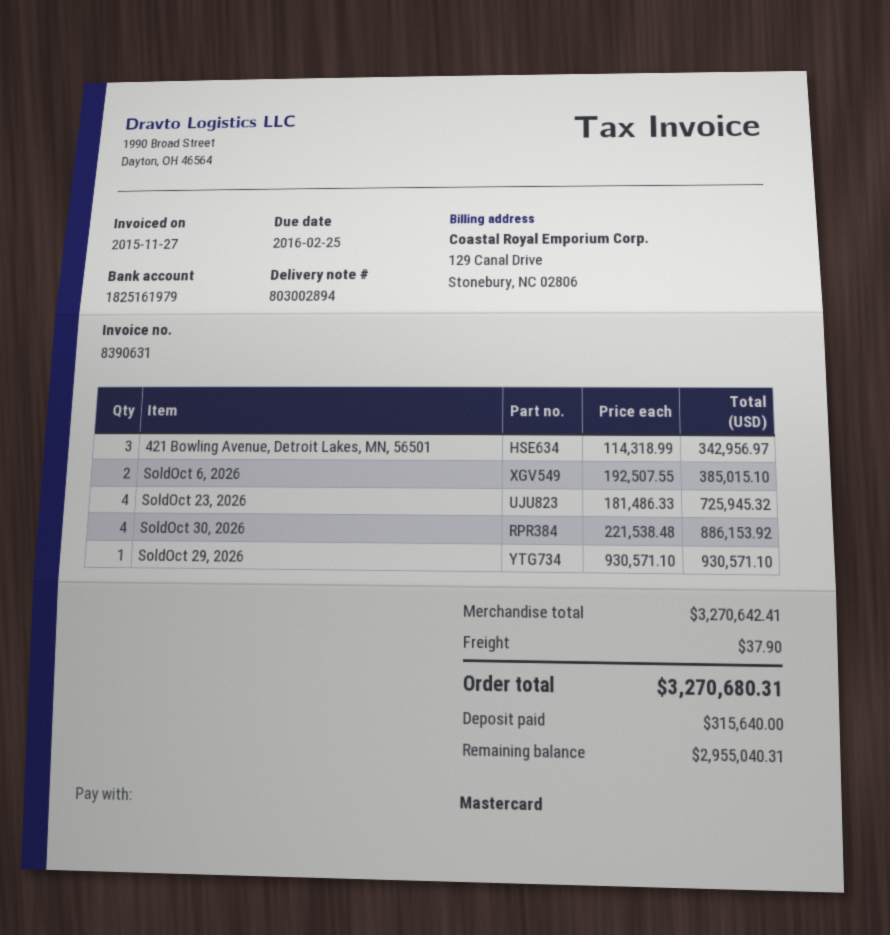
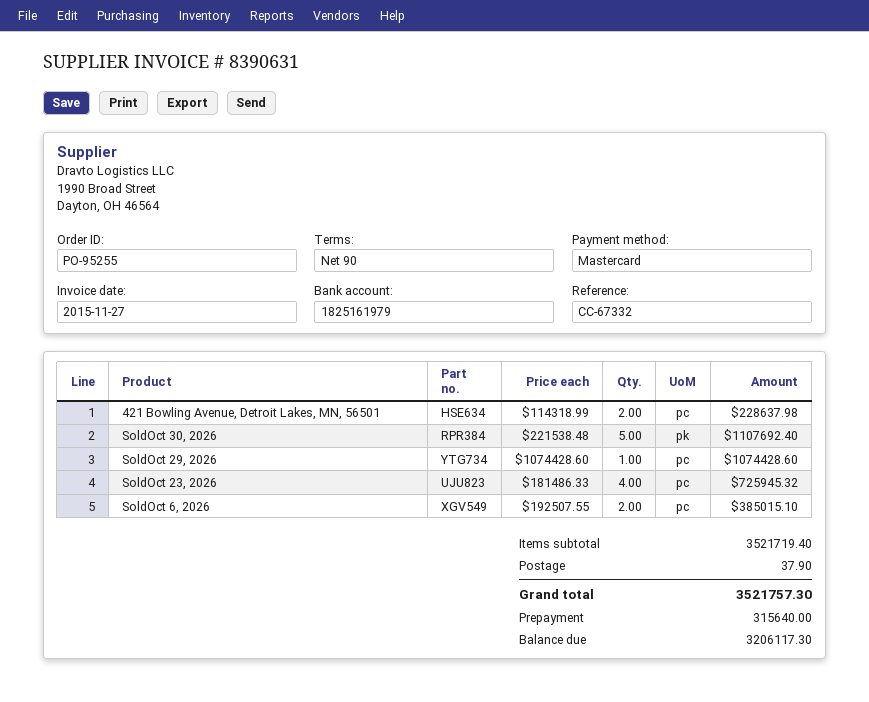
421 Bowling Avenue, Detroit Lakes, MN, 56501: 3 x 114318.99 = 342956.97 -> 2 x 114318.99 = 228637.98
SoldOct 30, 2026: 4 x 221538.48 = 886153.92 -> 5 x 221538.48 = 1107692.40
SoldOct 29, 2026: 1 x 930571.10 = 930571.10 -> 1 x 1074428.60 = 1074428.60
subtotal: 3270642.41 -> 3521719.40
total: 3270680.31 -> 3521757.30
balance: 2955040.31 -> 3206117.30

